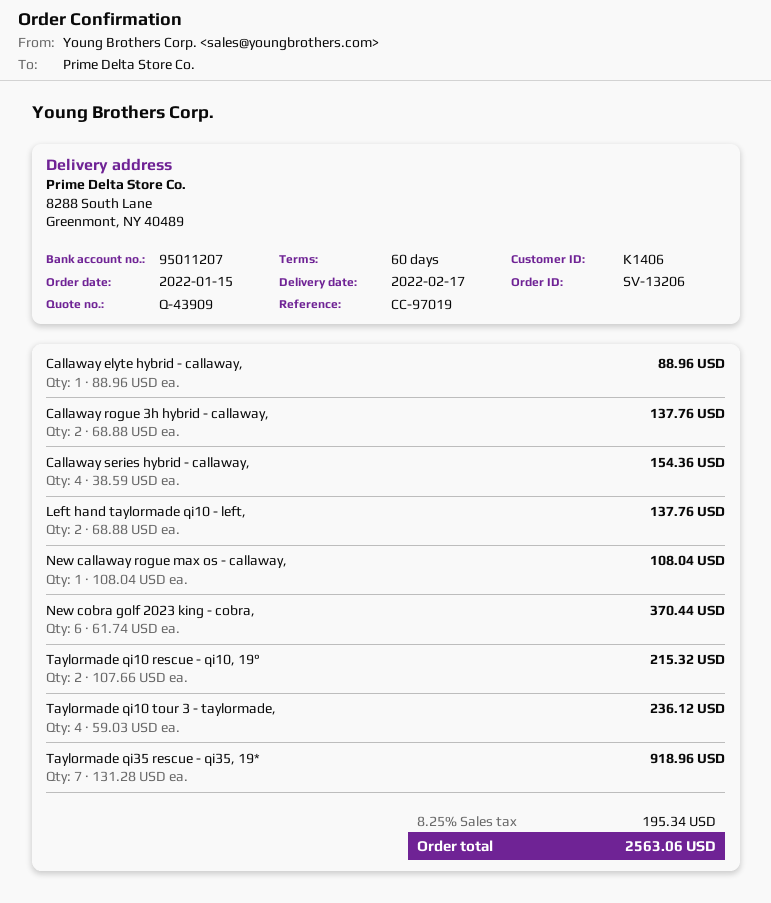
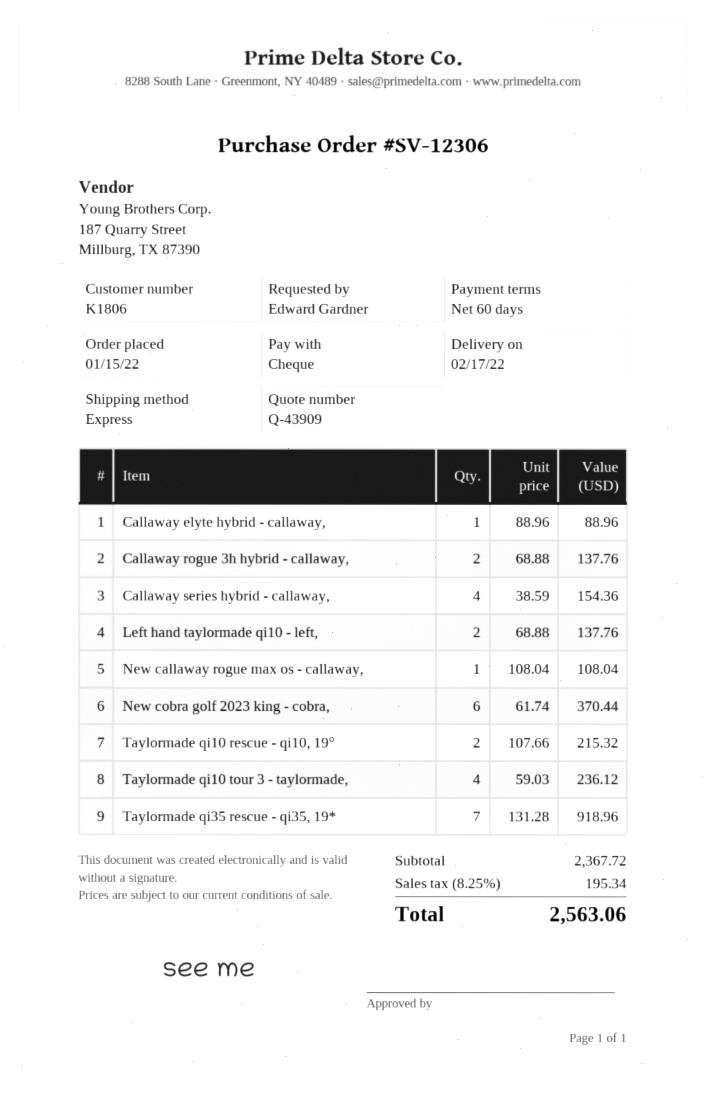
order number: SV-13206 -> SV-12306
customer number: K1406 -> K1806

